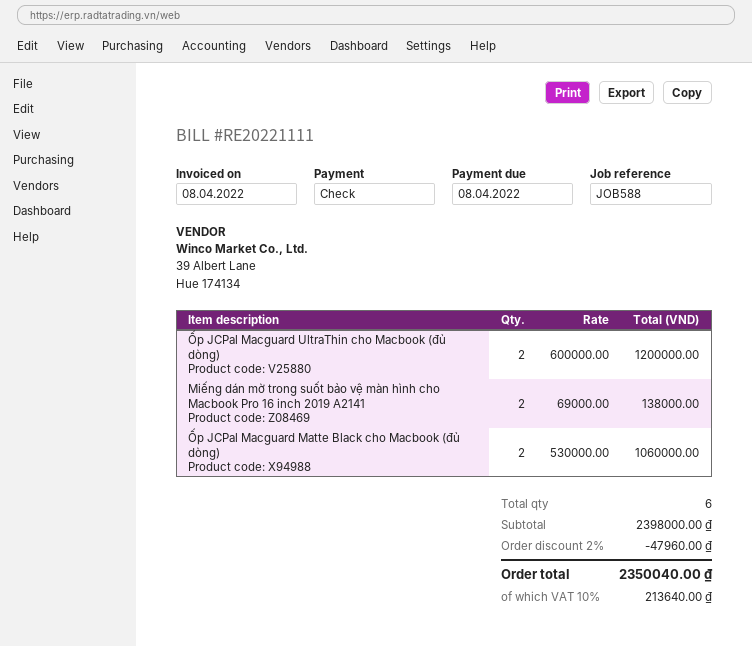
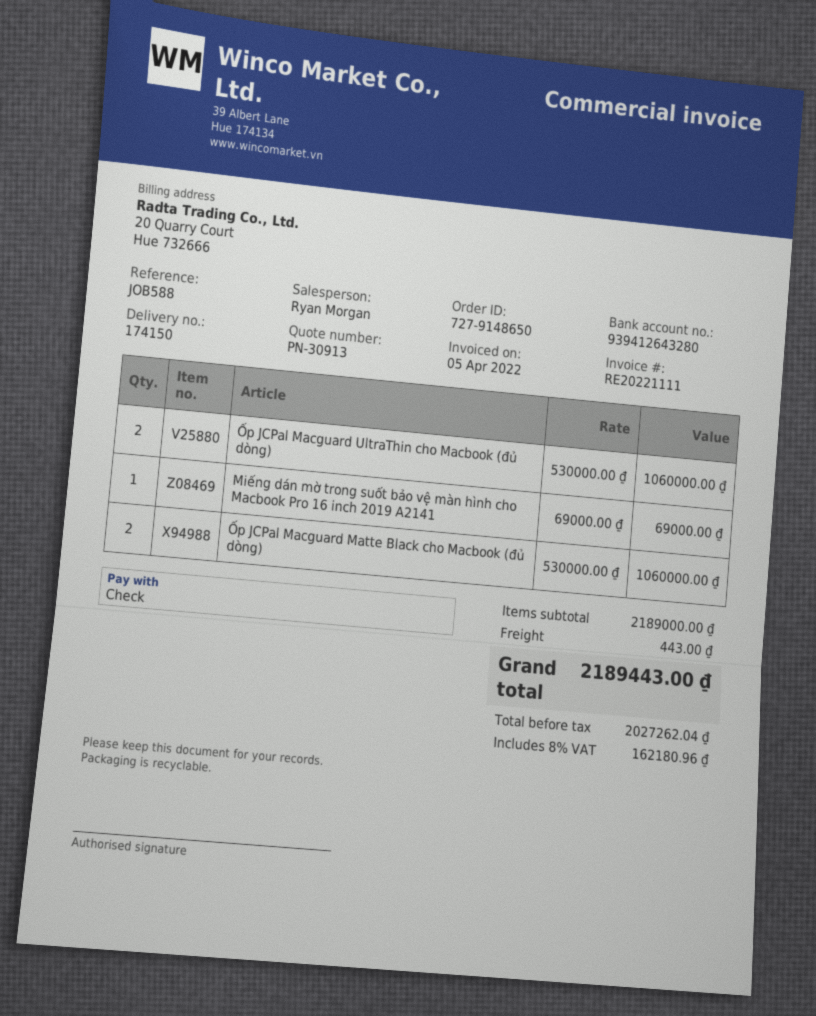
invoice date: 2022-04-08 -> 2022-04-05
Ốp JCPal Macguard UltraThin cho Macbook (đủ dòng): 2 x 600000.00 = 1200000.00 -> 2 x 530000.00 = 1060000.00
Miếng dán mờ trong suốt bảo vệ màn hình cho Macbook Pro 16 inch 2019 A2141: 2 x 69000.00 = 138000.00 -> 1 x 69000.00 = 69000.00
subtotal: 2398000.00 -> 2189000.00
discount: 2% = 47960.00 -> none
shipping: none -> 443.00
tax: 10% = 213640.00 -> 8% = 162180.96
total: 2350040.00 -> 2189443.00

